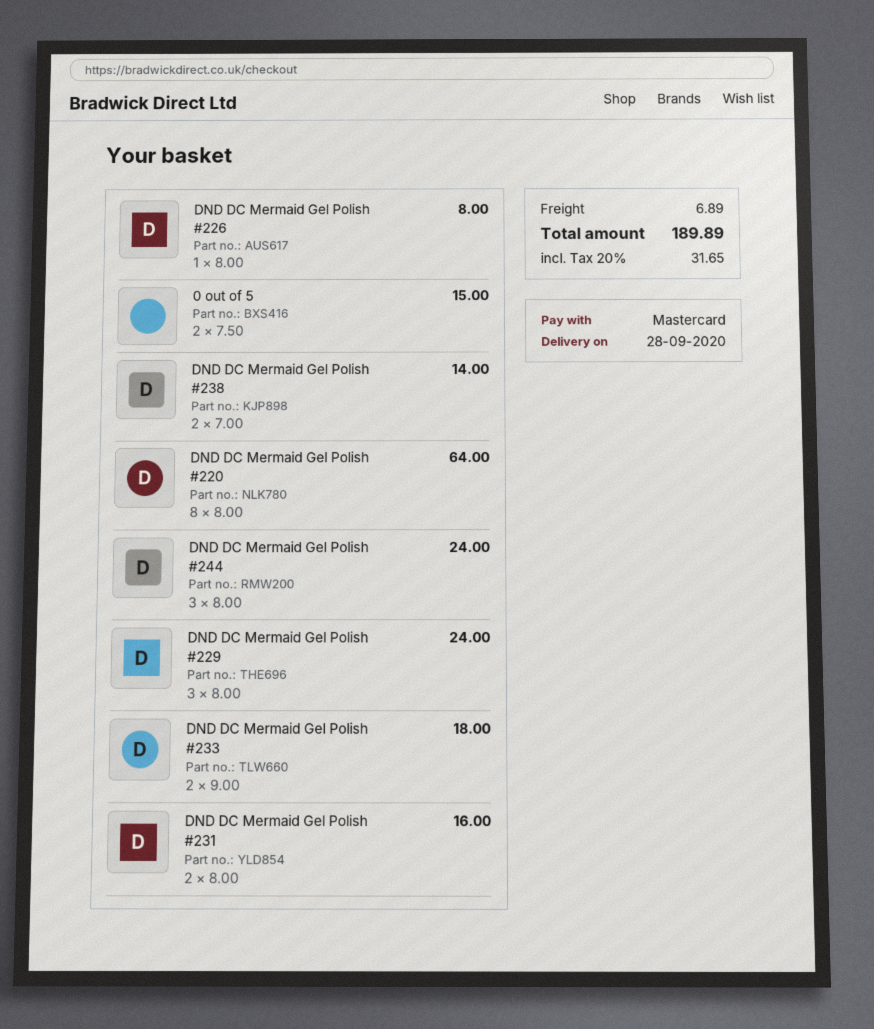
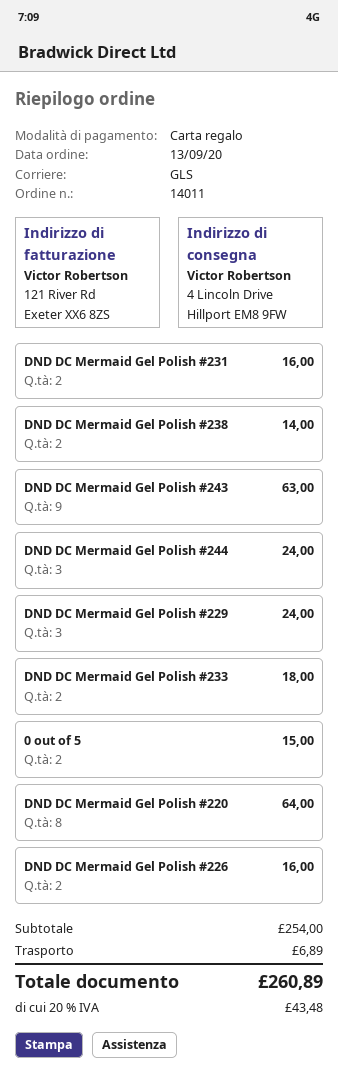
payment method: Mastercard -> gift card
DND DC Mermaid Gel Polish #226: 1 for 8.00 -> 2 for 16.00
DND DC Mermaid Gel Polish #243: none -> 9 for 63.00
tax: 20% = 31.65 -> 20% = 43.48
total: 189.89 -> 260.89

